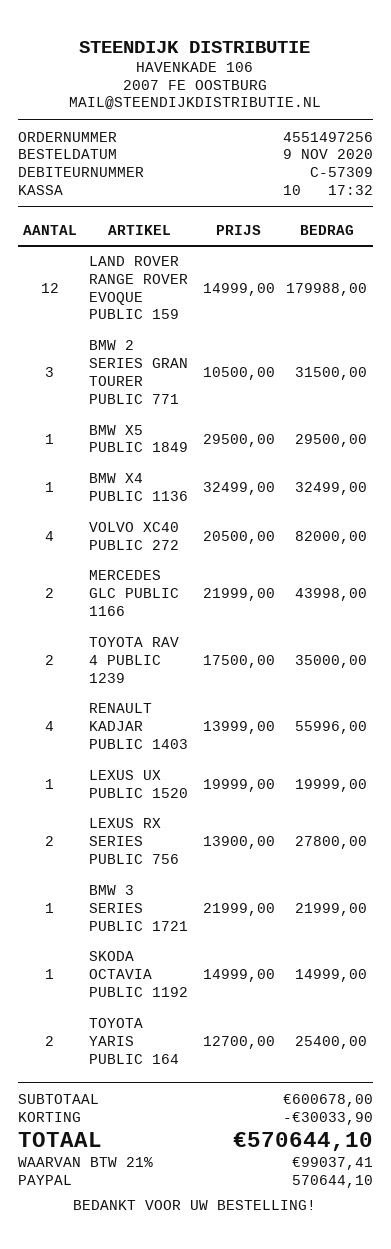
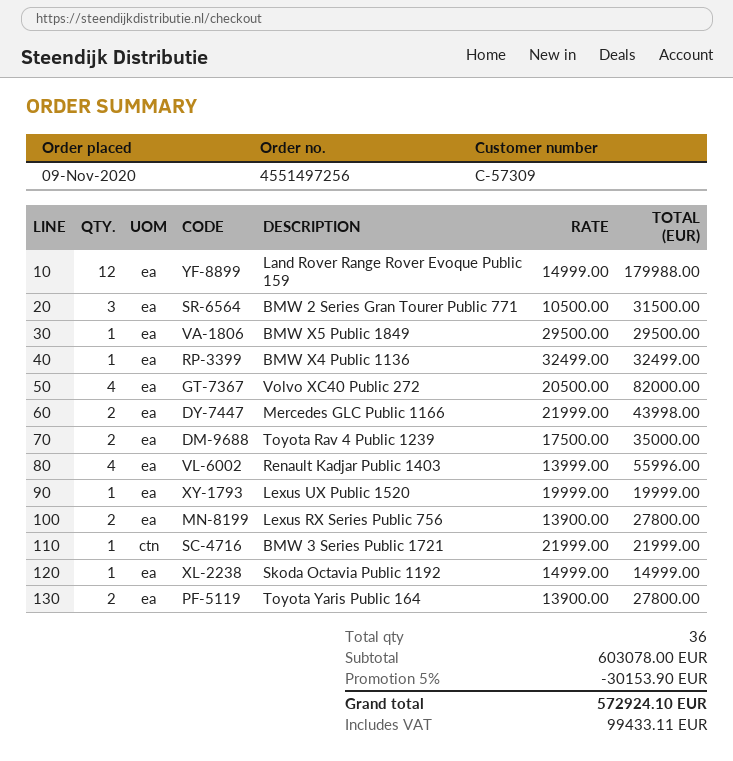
TOYOTA YARIS PUBLIC 164: 2 x 12700.00 = 25400.00 -> 2 x 13900.00 = 27800.00
subtotal: 600678.00 -> 603078.00
discount: 30033.90 -> 30153.90
tax: 99037.41 -> 99433.11
total: 570644.10 -> 572924.10

